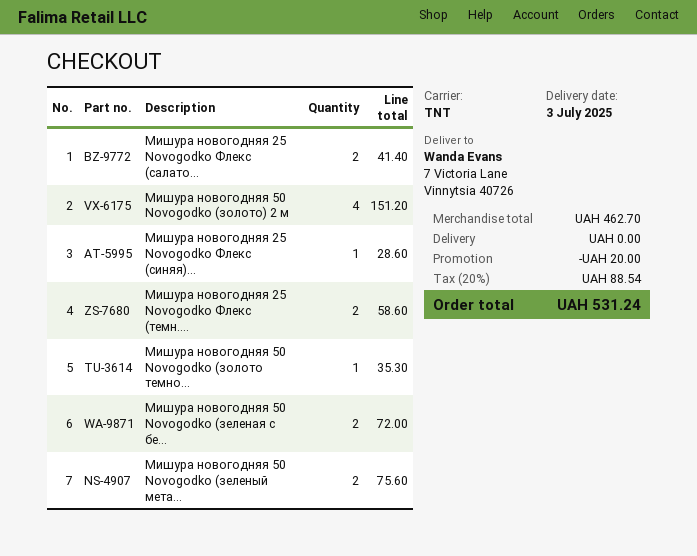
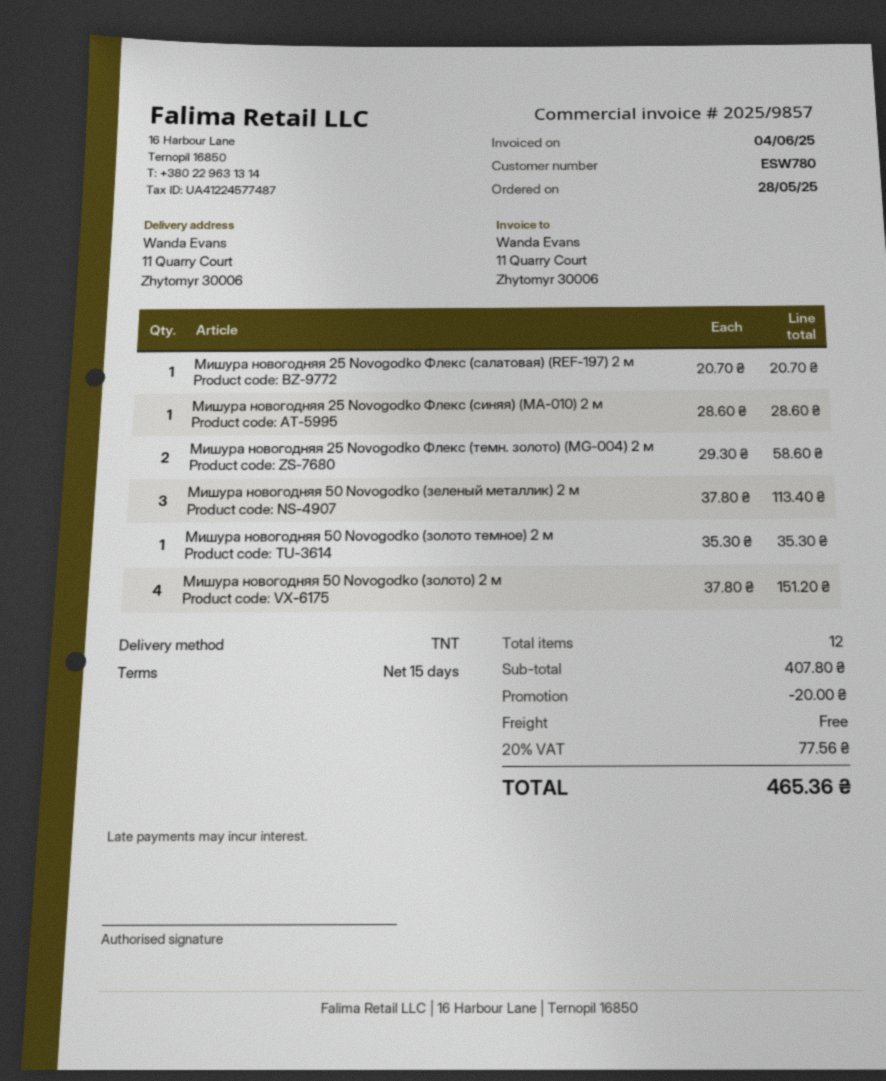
ship to: 7 Victoria Lane, Vinnytsia 40726 -> 11 Quarry Court, Zhytomyr 30006
Мишура новогодняя 25 Novogodko Флекс (салато...: 2 for 41.40 -> 1 for 20.70
Мишура новогодняя 50 Novogodko (зеленая с бе...: 2 for 72.00 -> none
Мишура новогодняя 50 Novogodko (зеленый мета...: 2 for 75.60 -> 3 for 113.40
subtotal: 462.70 -> 407.80
tax: 20% = 88.54 -> 20% = 77.56
total: 531.24 -> 465.36

